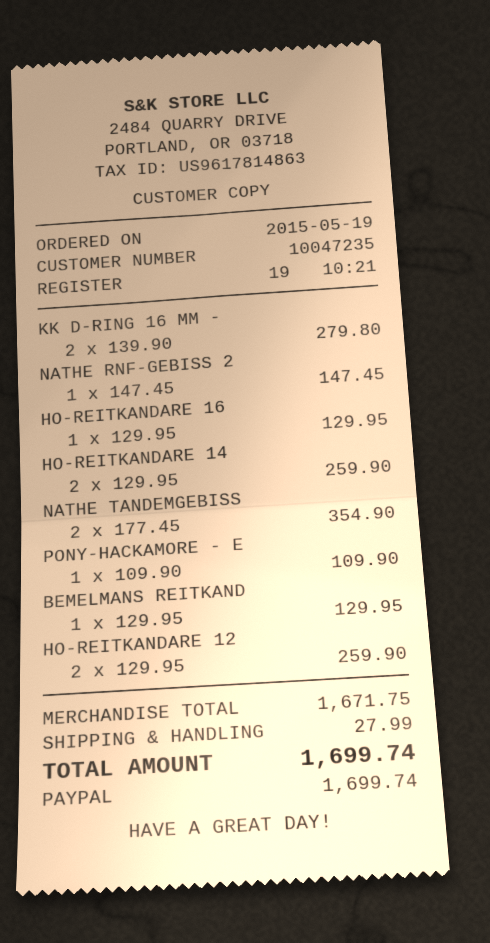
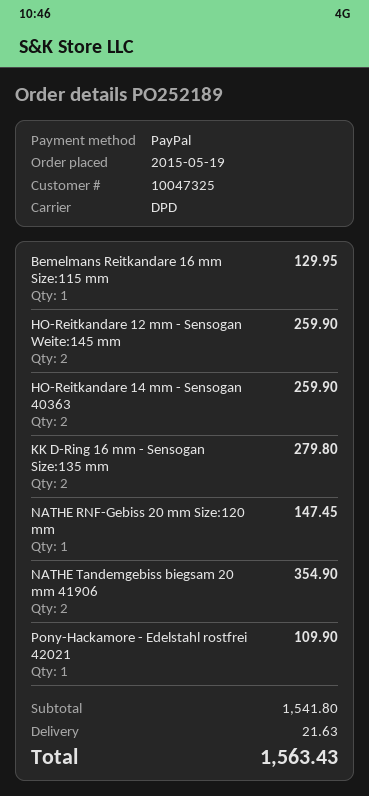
customer number: 10047235 -> 10047325
HO-REITKANDARE 16: 1 for 129.95 -> none
subtotal: 1671.75 -> 1541.80
shipping: 27.99 -> 21.63
total: 1699.74 -> 1563.43

